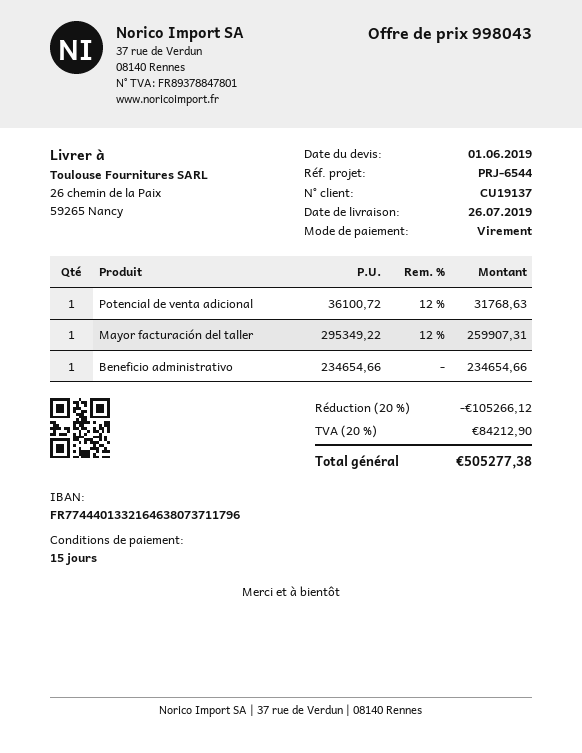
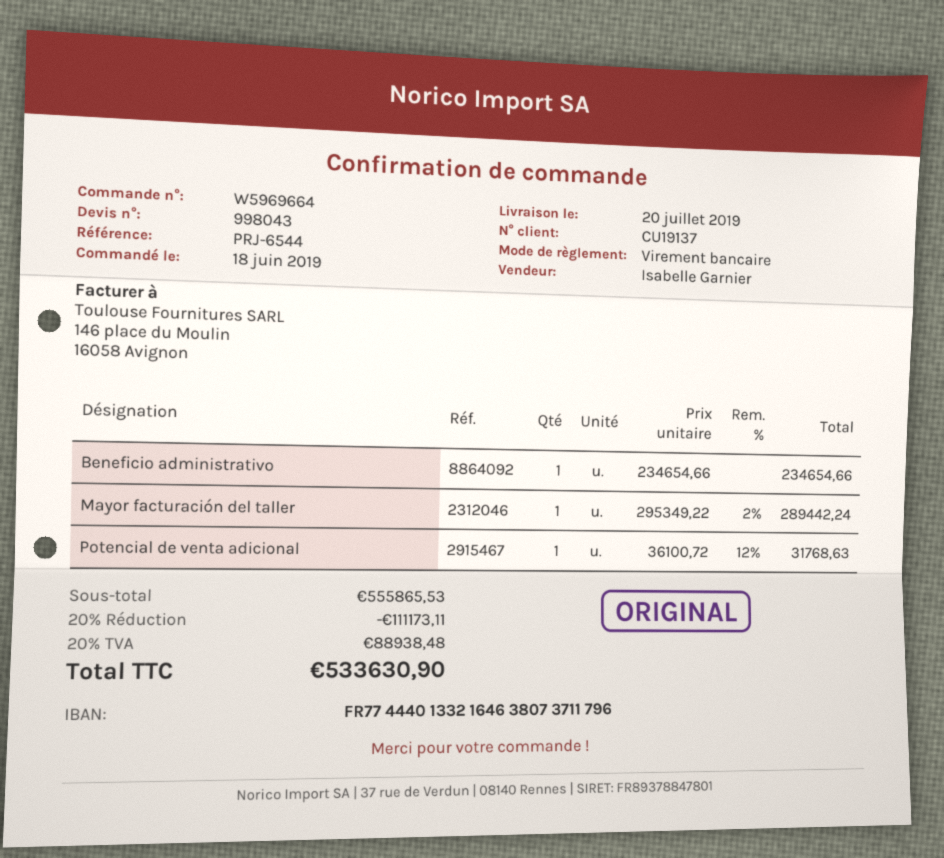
delivery date: 2019-07-26 -> 2019-07-20
Mayor facturación del taller: 1 x 295349.22 - 12% = 259907.31 -> 1 x 295349.22 - 2% = 289442.24
discount: 20% = 105266.12 -> 20% = 111173.11
tax: 20% = 84212.90 -> 20% = 88938.48
total: 505277.38 -> 533630.90

